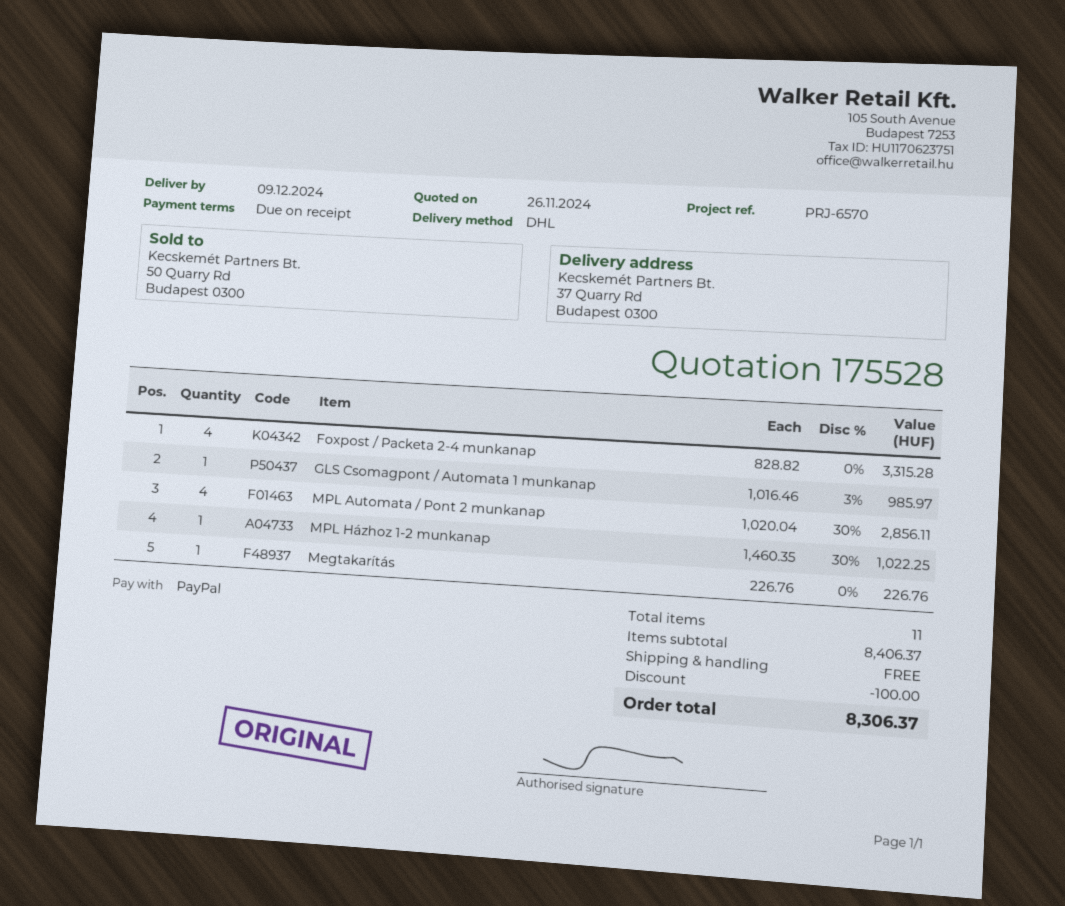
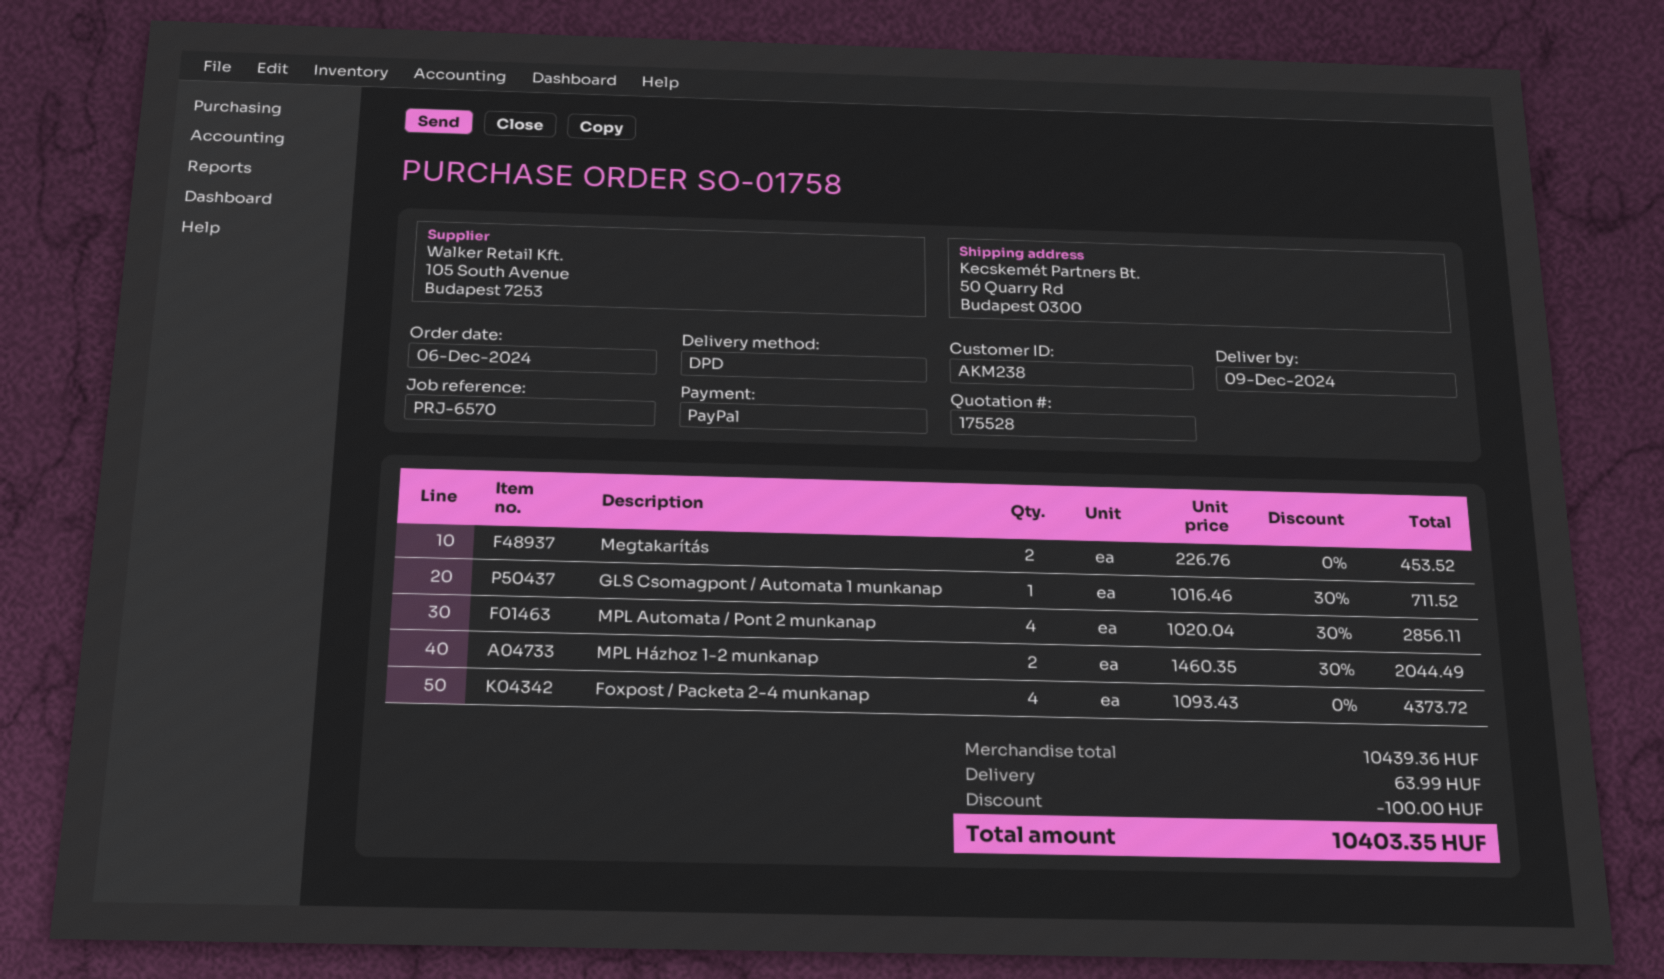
shipping method: DHL -> DPD
ship to: 37 Quarry Rd, Budapest 0300 -> 50 Quarry Rd, Budapest 0300
Foxpost / Packeta 2-4 munkanap: 4 x 828.82 = 3315.28 -> 4 x 1093.43 = 4373.72
GLS Csomagpont / Automata 1 munkanap: 1 x 1016.46 - 3% = 985.97 -> 1 x 1016.46 - 30% = 711.52
MPL Házhoz 1-2 munkanap: 1 x 1460.35 - 30% = 1022.25 -> 2 x 1460.35 - 30% = 2044.49
Megtakarítás: 1 x 226.76 = 226.76 -> 2 x 226.76 = 453.52
subtotal: 8406.37 -> 10439.36
shipping: 0.00 -> 63.99
total: 8306.37 -> 10403.35

